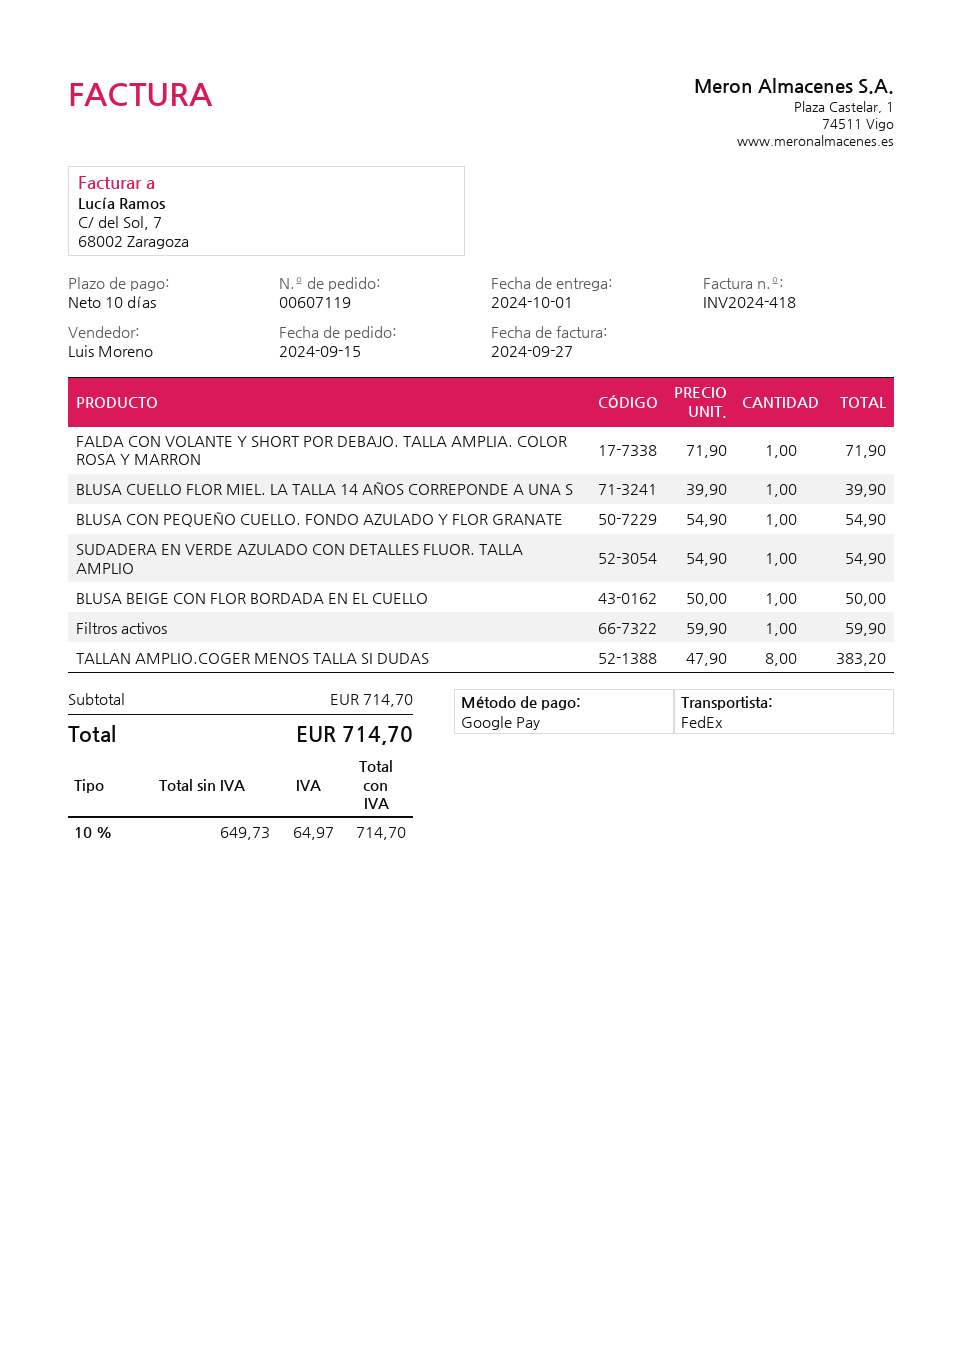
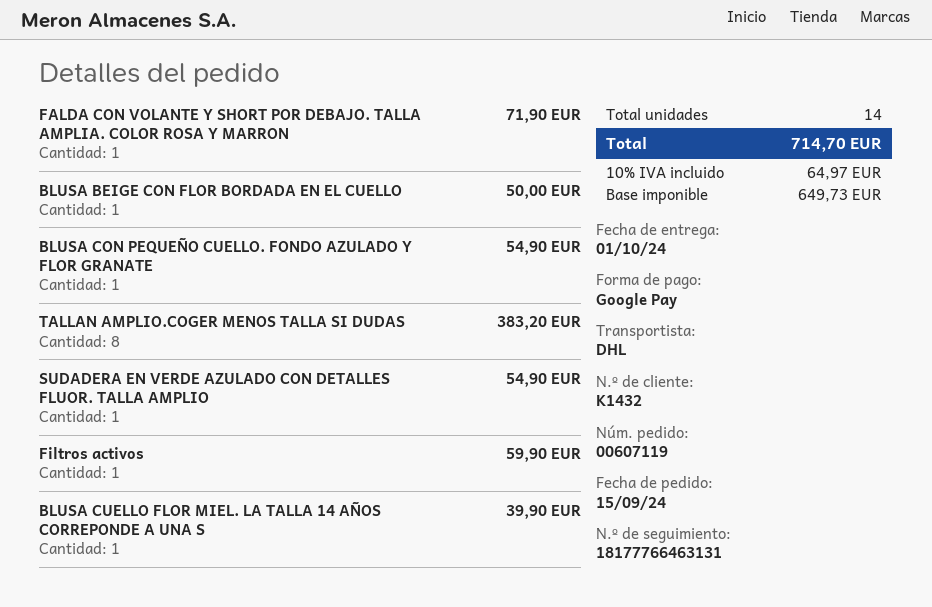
shipping method: FedEx -> DHL

